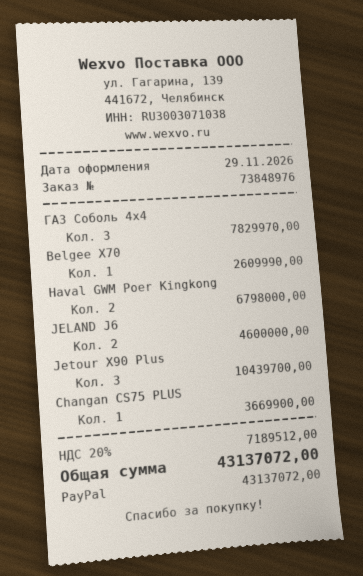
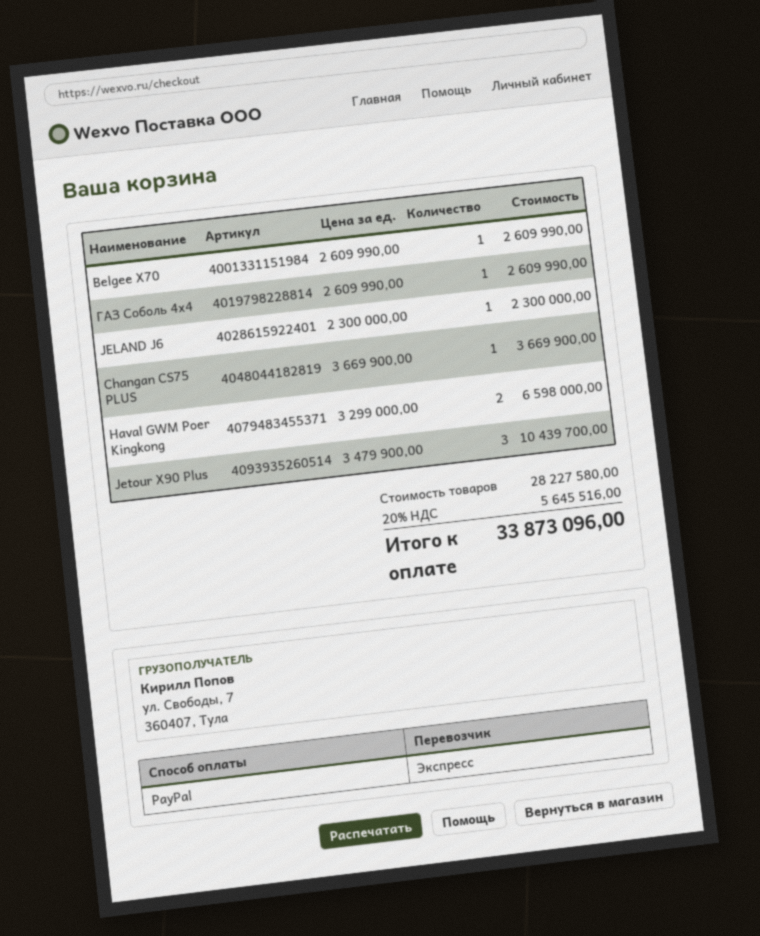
ГАЗ Соболь 4x4: 3 for 7829970.00 -> 1 for 2609990.00
Haval GWM Poer Kingkong: 2 for 6798000.00 -> 2 for 6598000.00
JELAND J6: 2 for 4600000.00 -> 1 for 2300000.00
tax: 20% = 7189512.00 -> 20% = 5645516.00
total: 43137072.00 -> 33873096.00

